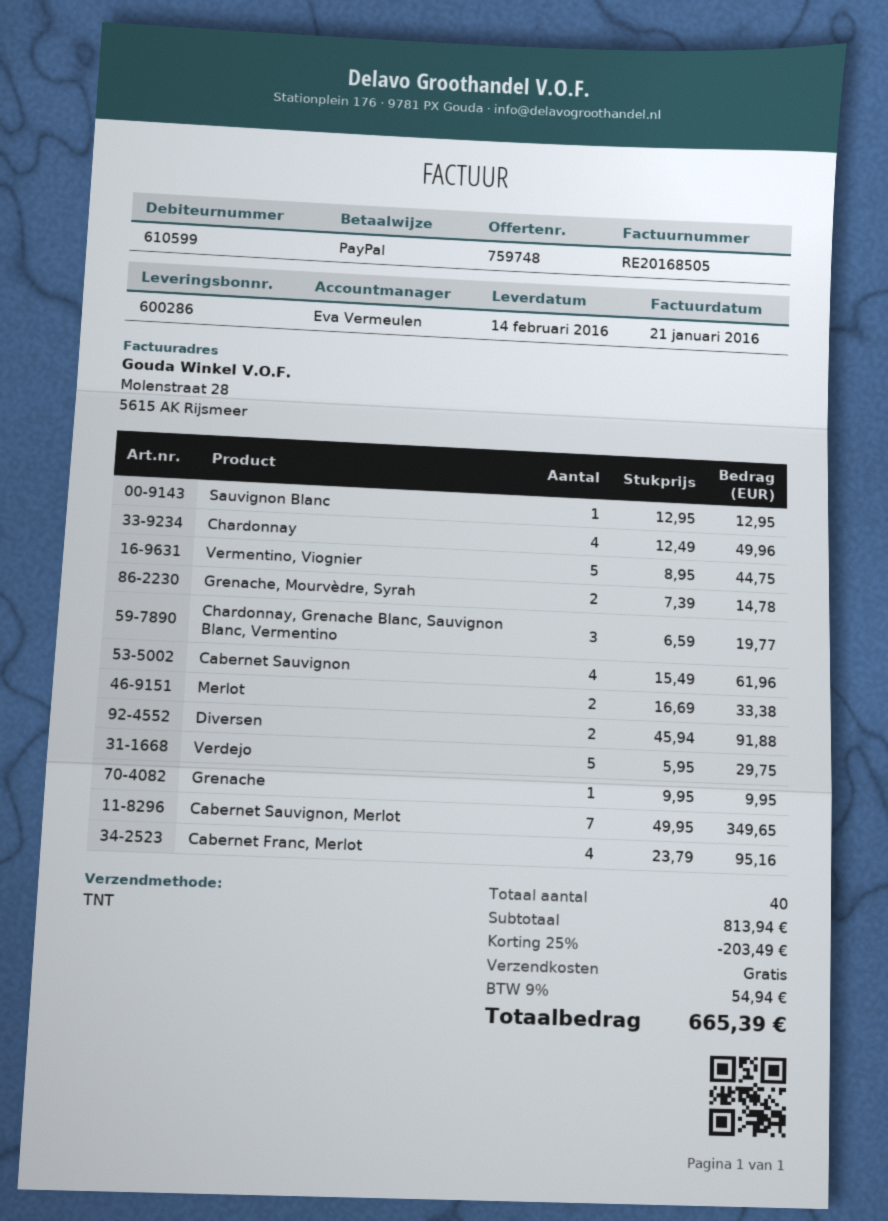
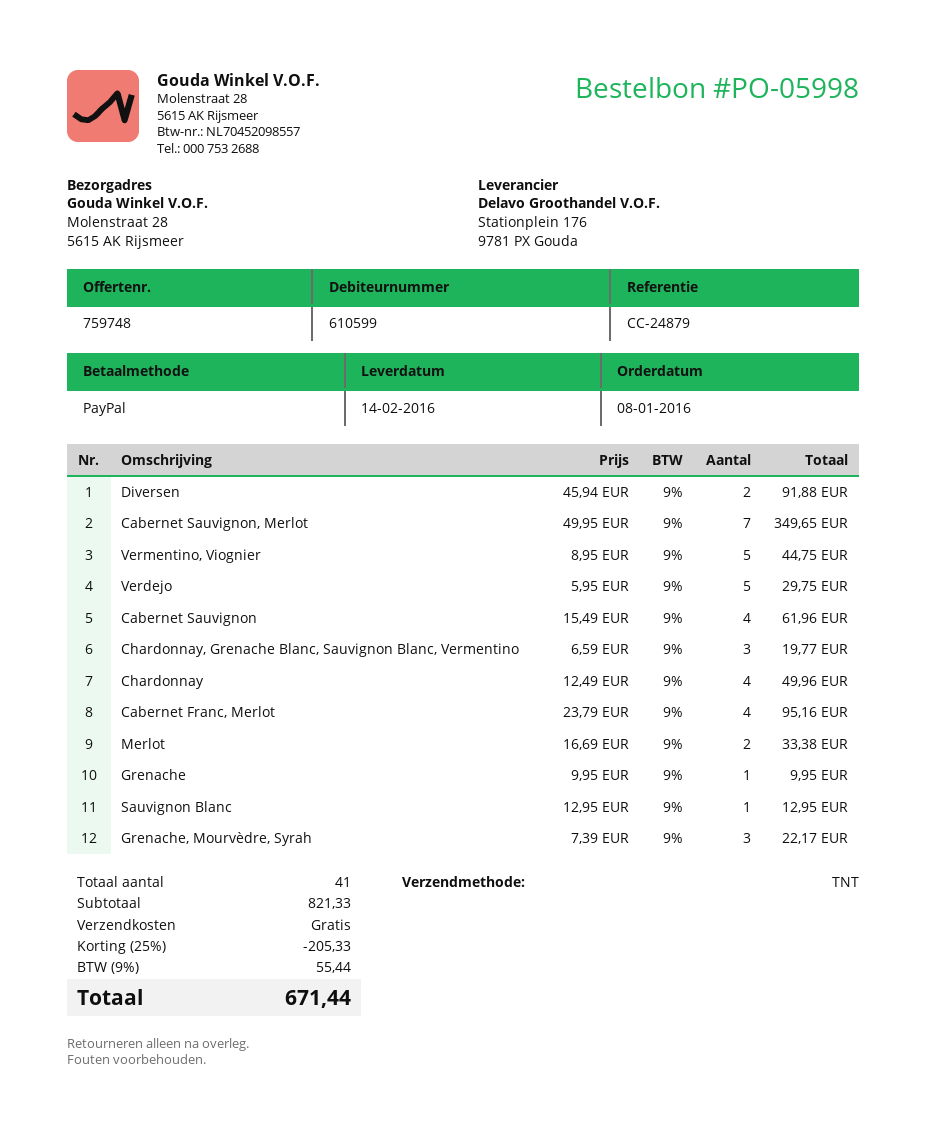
Grenache, Mourvèdre, Syrah: 2 x 7.39 = 14.78 -> 3 x 7.39 = 22.17
total quantity: 40 -> 41
subtotal: 813.94 -> 821.33
discount: 25% = 203.49 -> 25% = 205.33
tax: 9% = 54.94 -> 9% = 55.44
total: 665.39 -> 671.44

